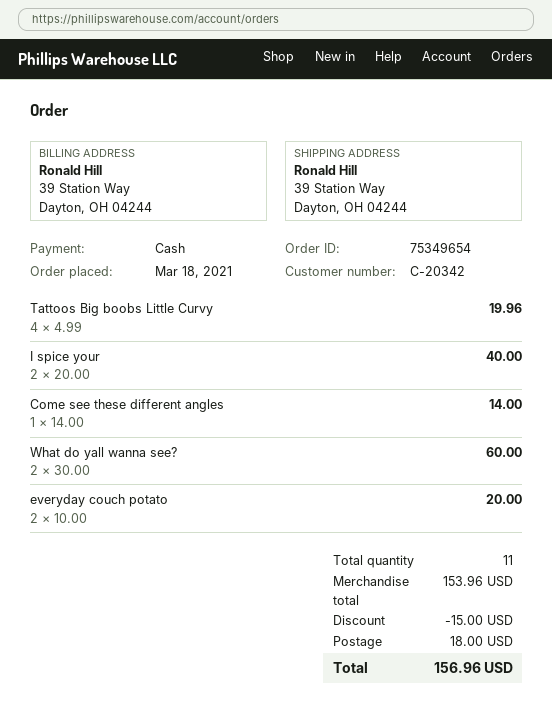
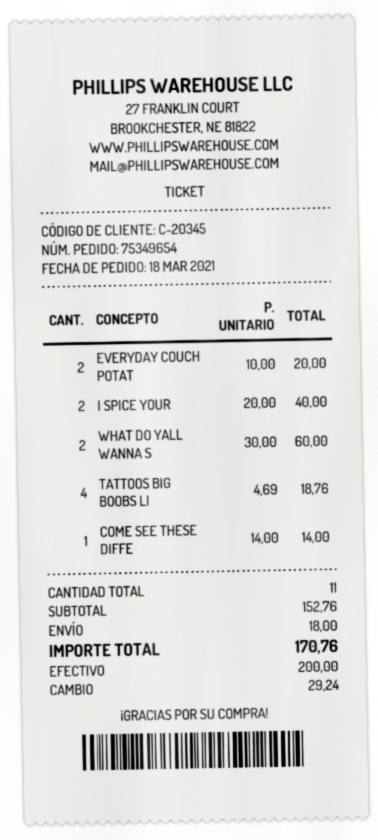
customer number: C-20342 -> C-20345
Tattoos Big boobs Little Curvy: 4 x 4.99 = 19.96 -> 4 x 4.69 = 18.76
subtotal: 153.96 -> 152.76
discount: 15.00 -> none
total: 156.96 -> 170.76

